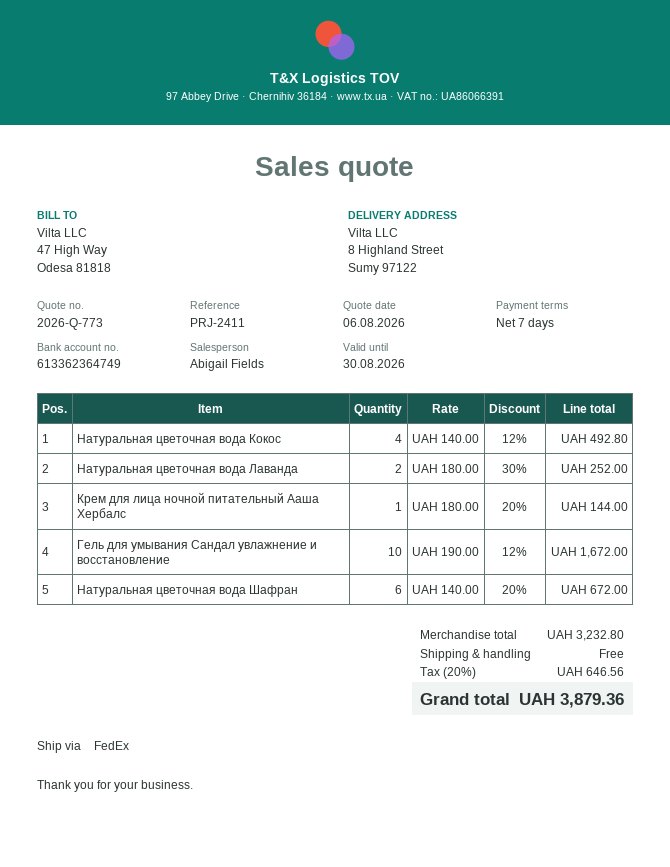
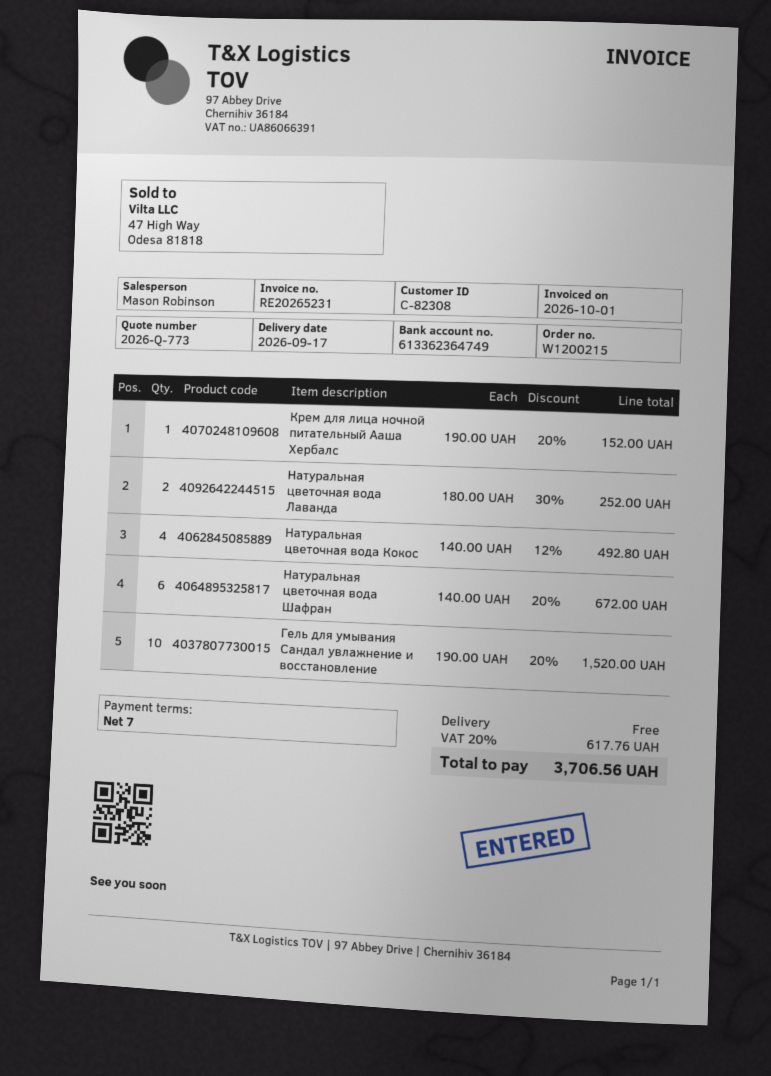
sales rep: Abigail Fields -> Mason Robinson
Крем для лица ночной питательный Ааша Хербалс: 1 x 180.00 - 20% = 144.00 -> 1 x 190.00 - 20% = 152.00
Гель для умывания Сандал увлажнение и восстановление: 10 x 190.00 - 12% = 1672.00 -> 10 x 190.00 - 20% = 1520.00
tax: 20% = 646.56 -> 20% = 617.76
total: 3879.36 -> 3706.56

